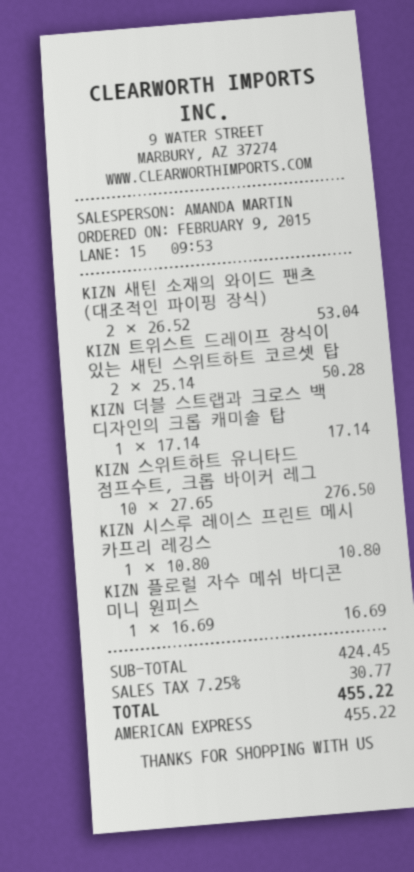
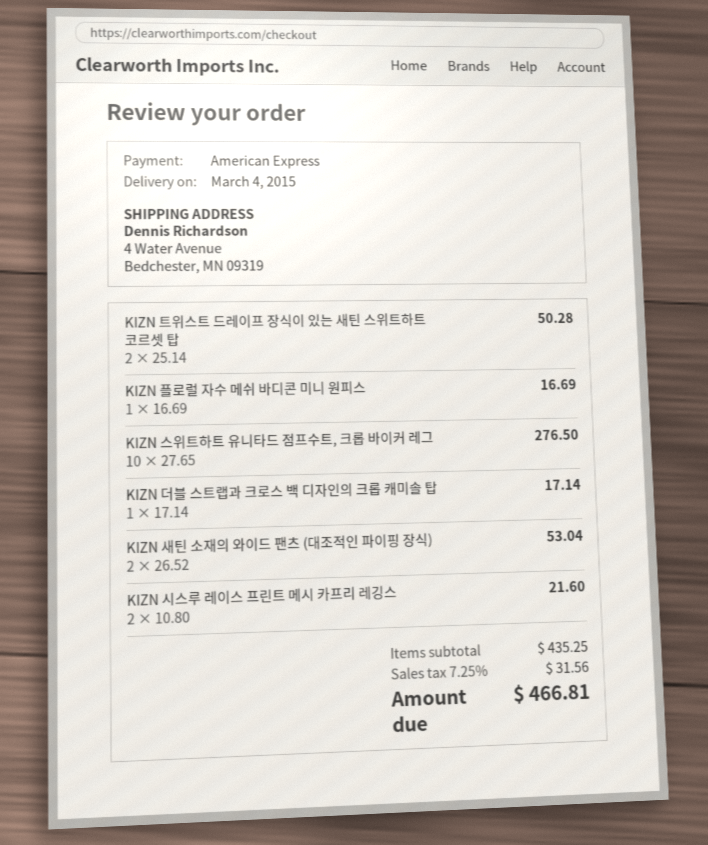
KIZN 시스루 레이스 프린트 메시 카프리 레깅스: 1 x 10.80 = 10.80 -> 2 x 10.80 = 21.60
subtotal: 424.45 -> 435.25
tax: 7.25% = 30.77 -> 7.25% = 31.56
total: 455.22 -> 466.81

